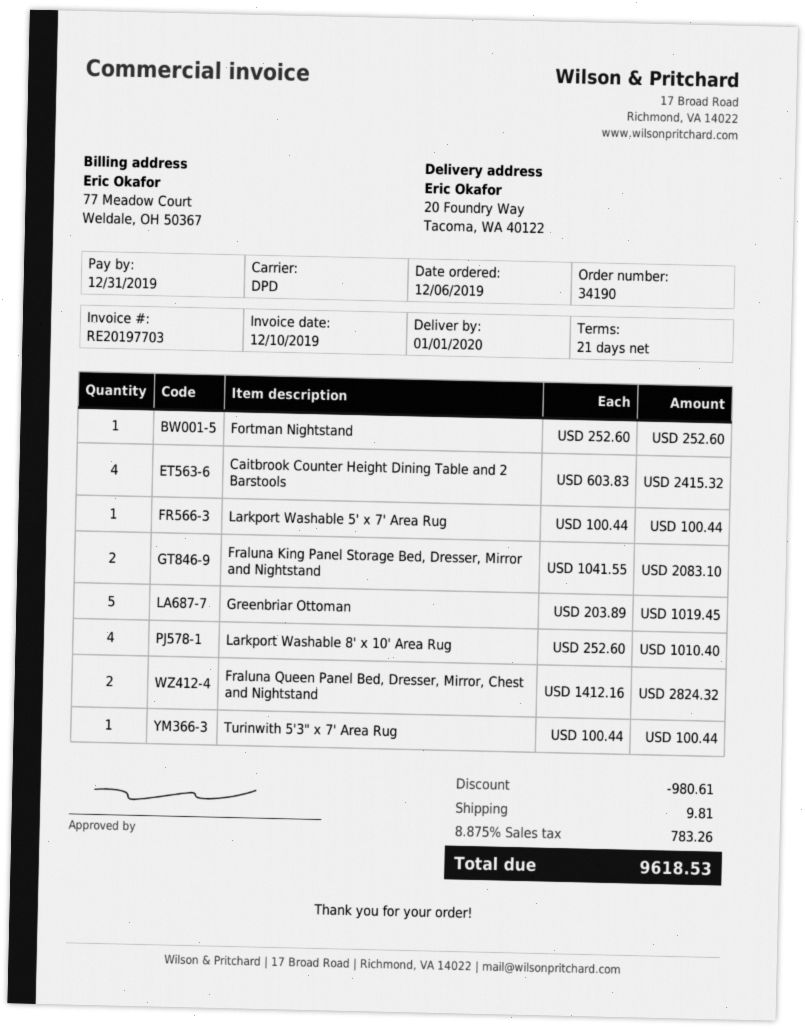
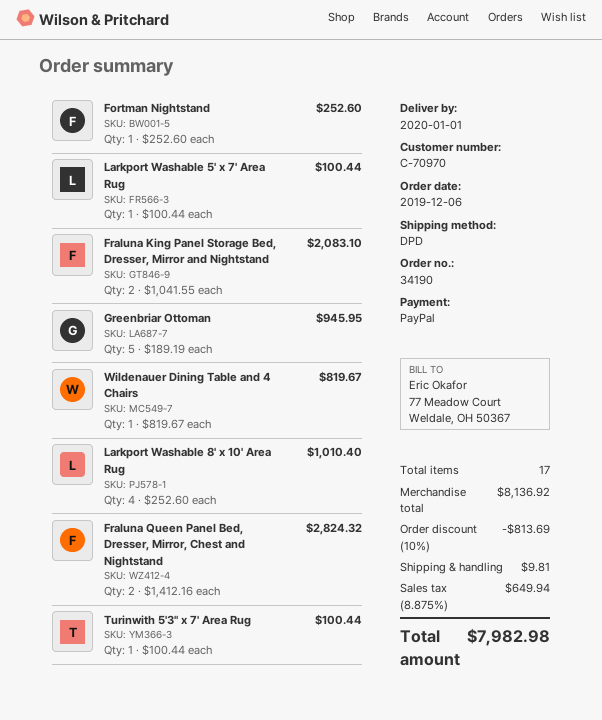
Caitbrook Counter Height Dining Table and 2 Barstools: 4 x 603.83 = 2415.32 -> none
Greenbriar Ottoman: 5 x 203.89 = 1019.45 -> 5 x 189.19 = 945.95
Wildenauer Dining Table and 4 Chairs: none -> 1 x 819.67 = 819.67
discount: 980.61 -> 813.69
tax: 8.875% = 783.26 -> 8.875% = 649.94
total: 9618.53 -> 7982.98

